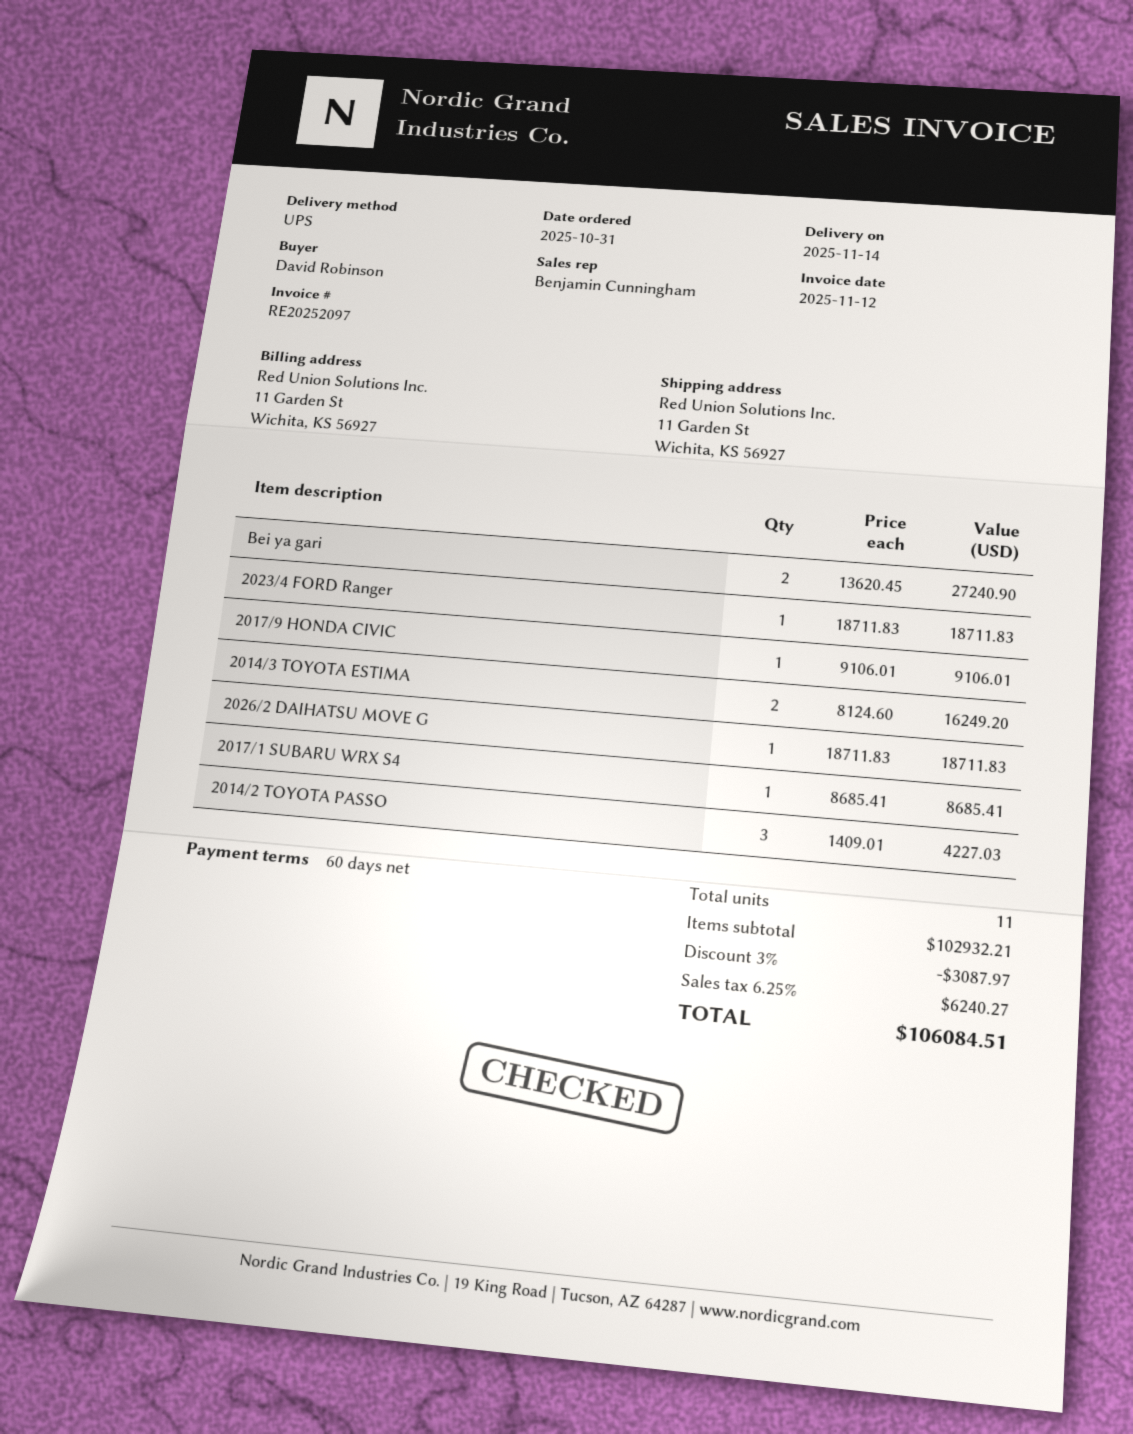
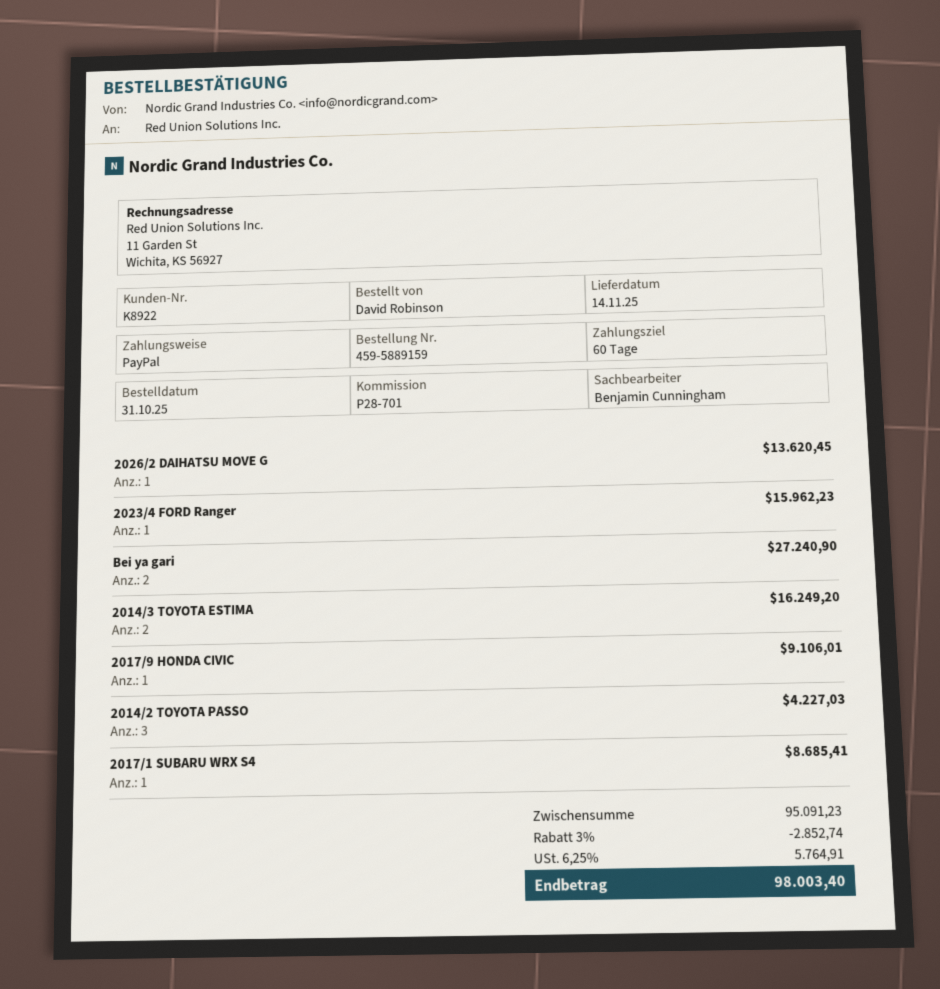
2023/4 FORD Ranger: 1 for 18711.83 -> 1 for 15962.23
2026/2 DAIHATSU MOVE G: 1 for 18711.83 -> 1 for 13620.45
subtotal: 102932.21 -> 95091.23
discount: 3% = 3087.97 -> 3% = 2852.74
tax: 6.25% = 6240.27 -> 6.25% = 5764.91
total: 106084.51 -> 98003.40

